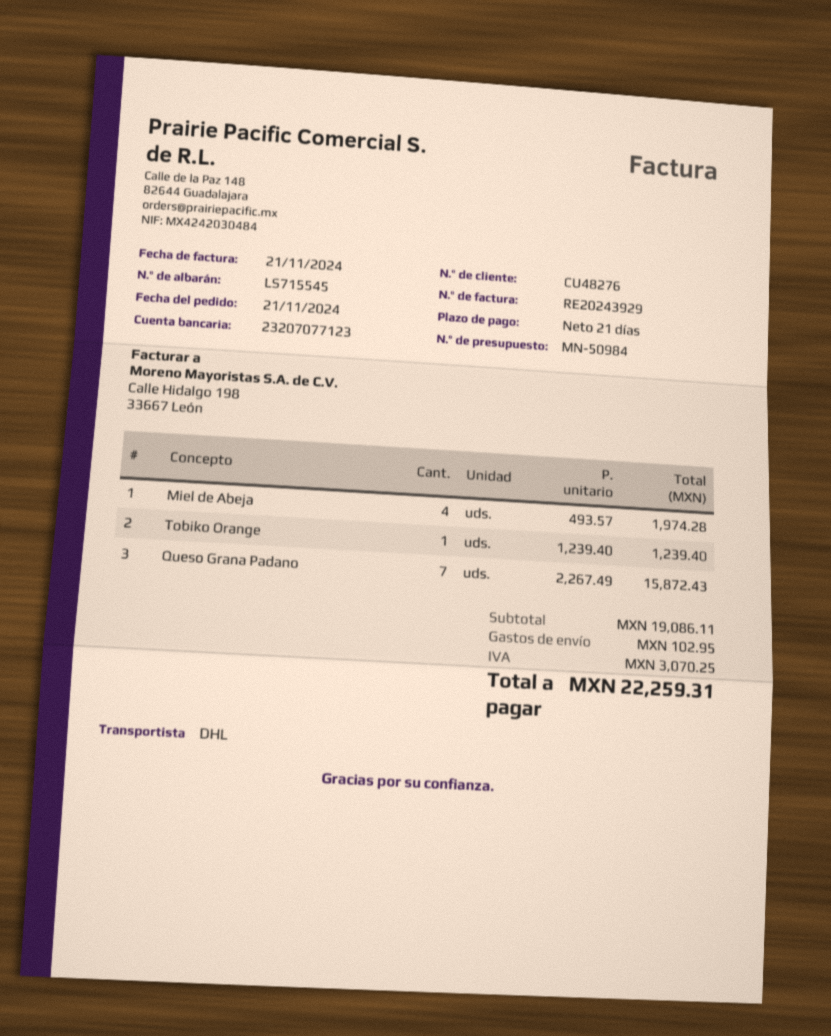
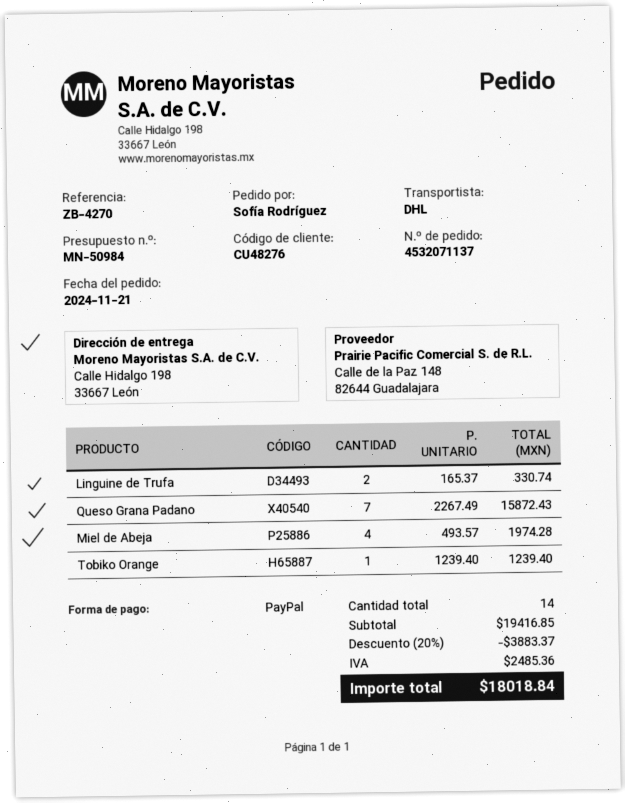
Linguine de Trufa: none -> 2 x 165.37 = 330.74
subtotal: 19086.11 -> 19416.85
discount: none -> 20% = 3883.37
shipping: 102.95 -> none
tax: 3070.25 -> 2485.36
total: 22259.31 -> 18018.84

